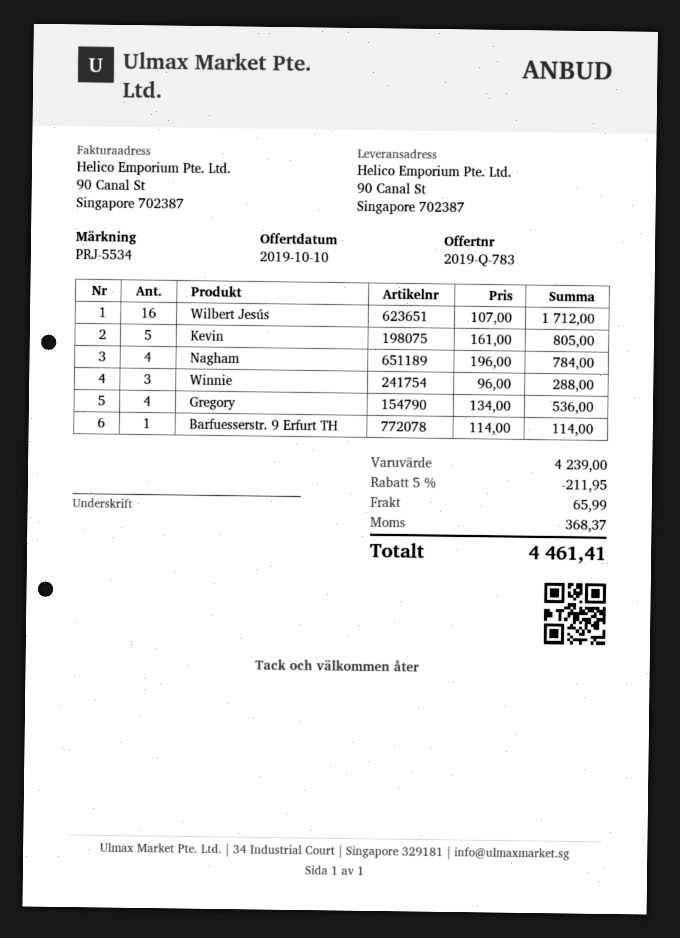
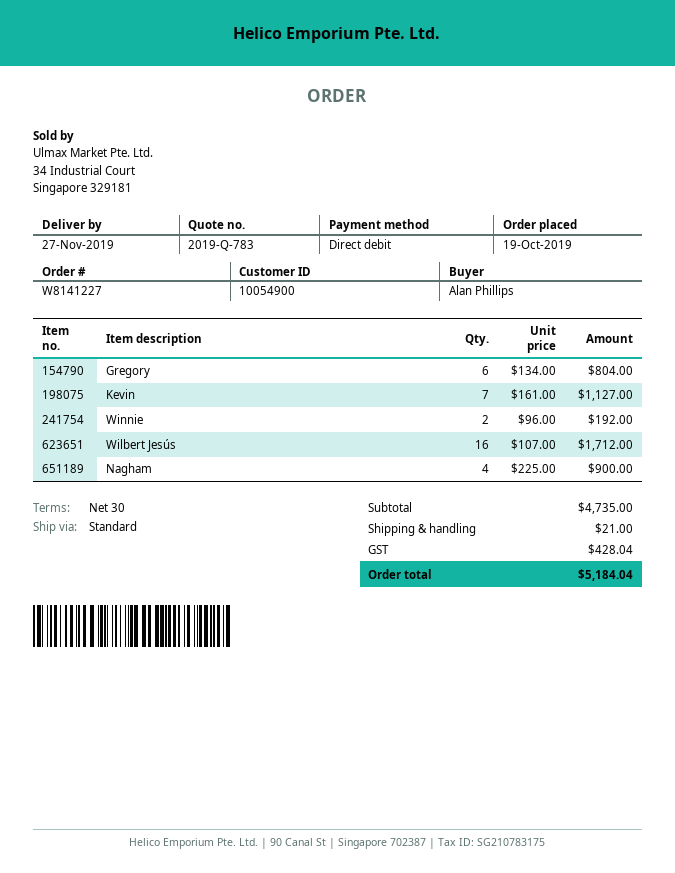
Kevin: 5 x 161.00 = 805.00 -> 7 x 161.00 = 1127.00
Nagham: 4 x 196.00 = 784.00 -> 4 x 225.00 = 900.00
Winnie: 3 x 96.00 = 288.00 -> 2 x 96.00 = 192.00
Gregory: 4 x 134.00 = 536.00 -> 6 x 134.00 = 804.00
Barfuesserstr. 9 Erfurt TH: 1 x 114.00 = 114.00 -> none
subtotal: 4239.00 -> 4735.00
discount: 5% = 211.95 -> none
shipping: 65.99 -> 21.00
tax: 368.37 -> 428.04
total: 4461.41 -> 5184.04

